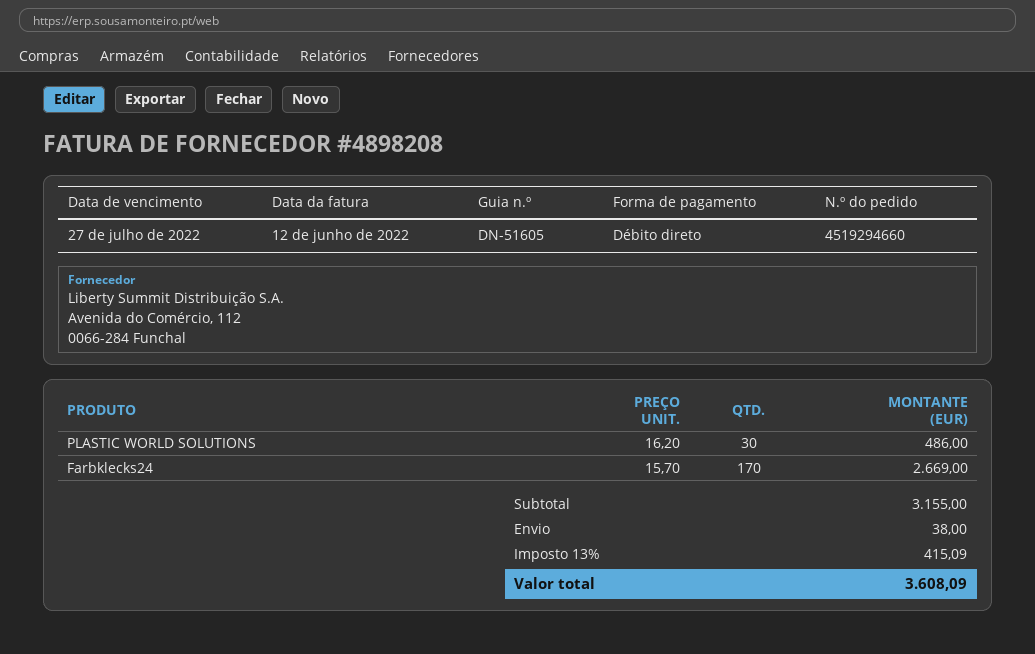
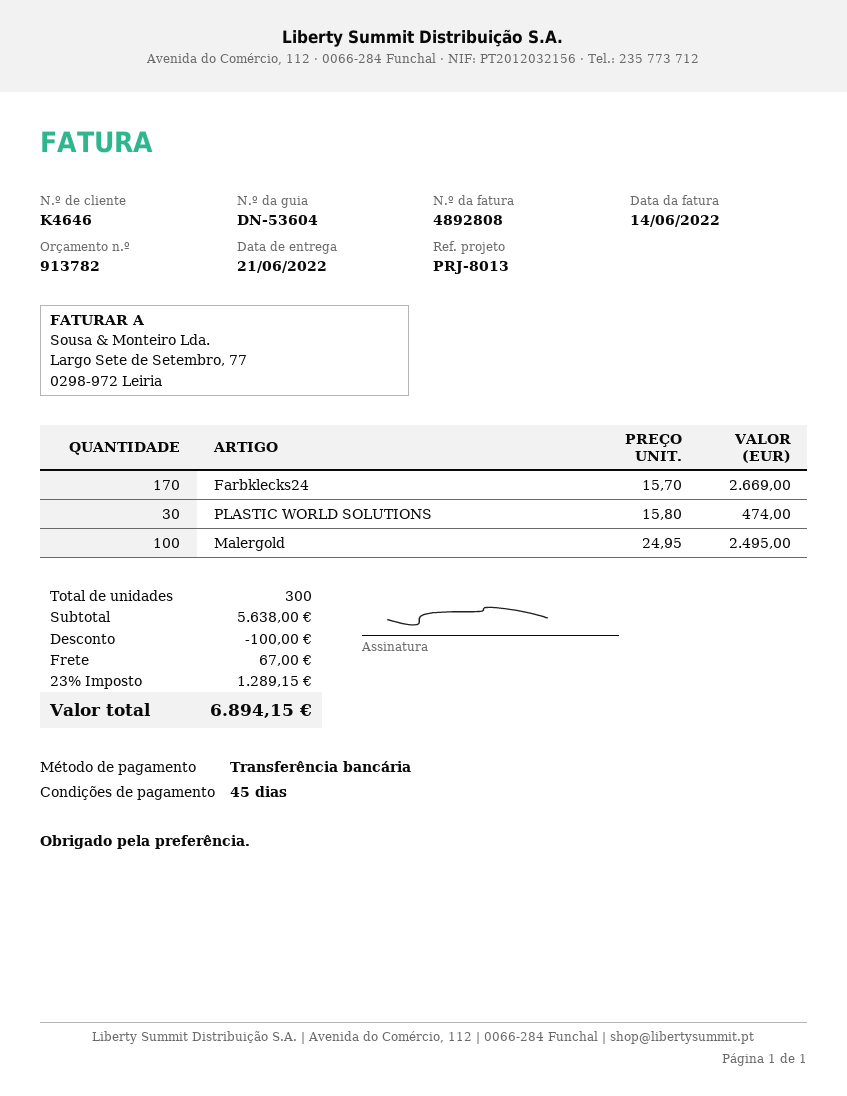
delivery note number: DN-51605 -> DN-53604
invoice number: 4898208 -> 4892808
invoice date: 2022-06-12 -> 2022-06-14
payment method: direct debit -> bank transfer
PLASTIC WORLD SOLUTIONS: 30 x 16.20 = 486.00 -> 30 x 15.80 = 474.00
Malergold: none -> 100 x 24.95 = 2495.00
subtotal: 3155.00 -> 5638.00
discount: none -> 100.00
shipping: 38.00 -> 67.00
tax: 13% = 415.09 -> 23% = 1289.15
total: 3608.09 -> 6894.15

